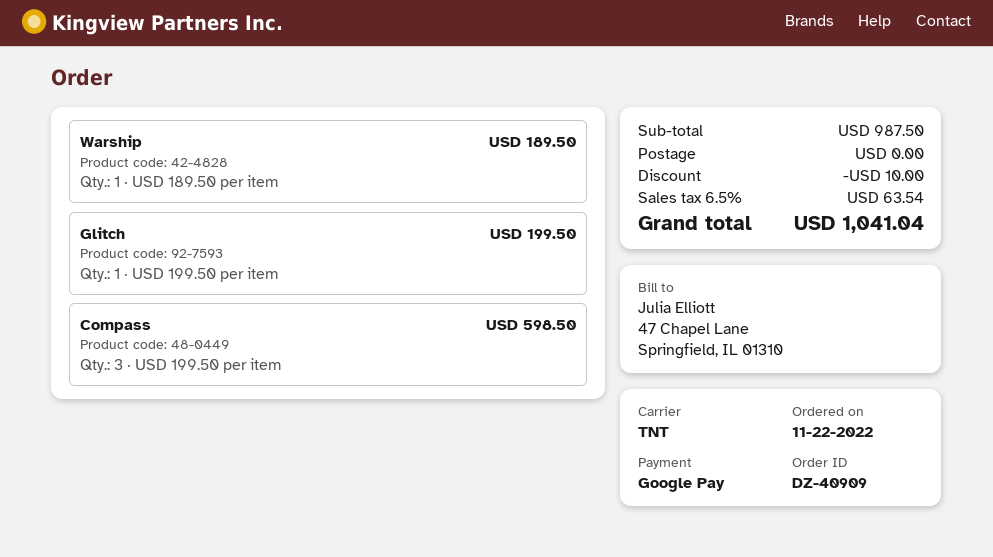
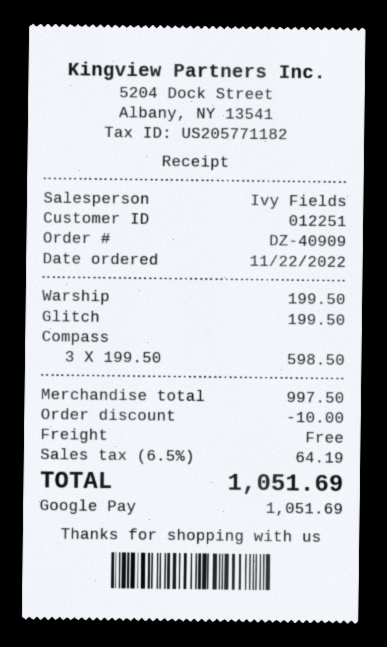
Warship: 1 x 189.50 = 189.50 -> 1 x 199.50 = 199.50
subtotal: 987.50 -> 997.50
tax: 6.5% = 63.54 -> 6.5% = 64.19
total: 1041.04 -> 1051.69

